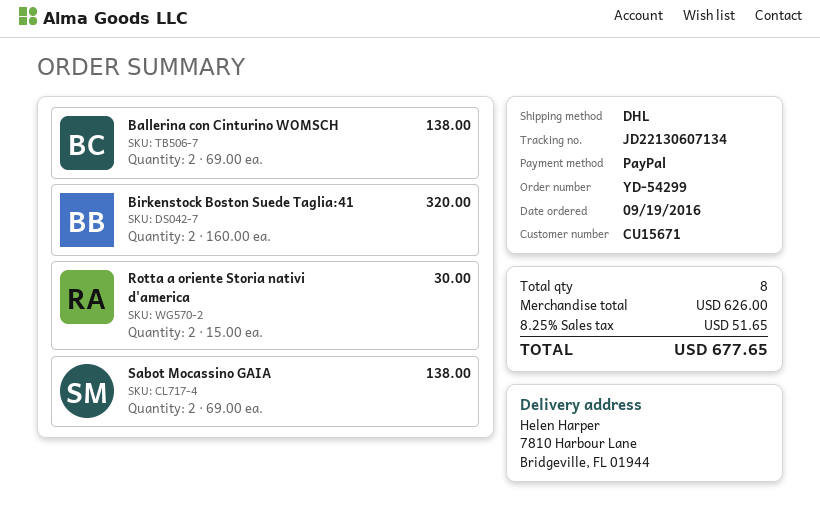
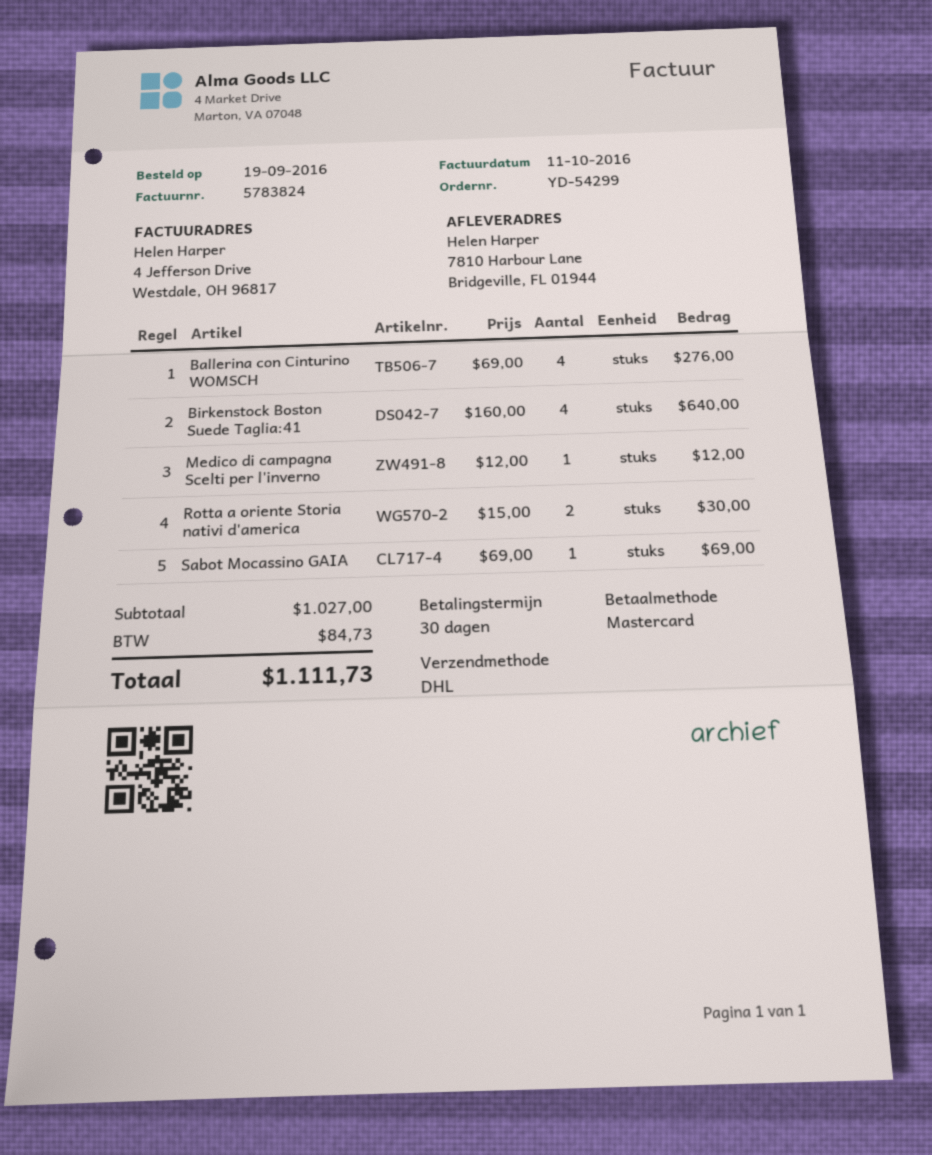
payment method: PayPal -> Mastercard
Ballerina con Cinturino WOMSCH: 2 x 69.00 = 138.00 -> 4 x 69.00 = 276.00
Birkenstock Boston Suede Taglia:41: 2 x 160.00 = 320.00 -> 4 x 160.00 = 640.00
Sabot Mocassino GAIA: 2 x 69.00 = 138.00 -> 1 x 69.00 = 69.00
Medico di campagna Scelti per l'inverno: none -> 1 x 12.00 = 12.00
subtotal: 626.00 -> 1027.00
tax: 51.65 -> 84.73
total: 677.65 -> 1111.73

